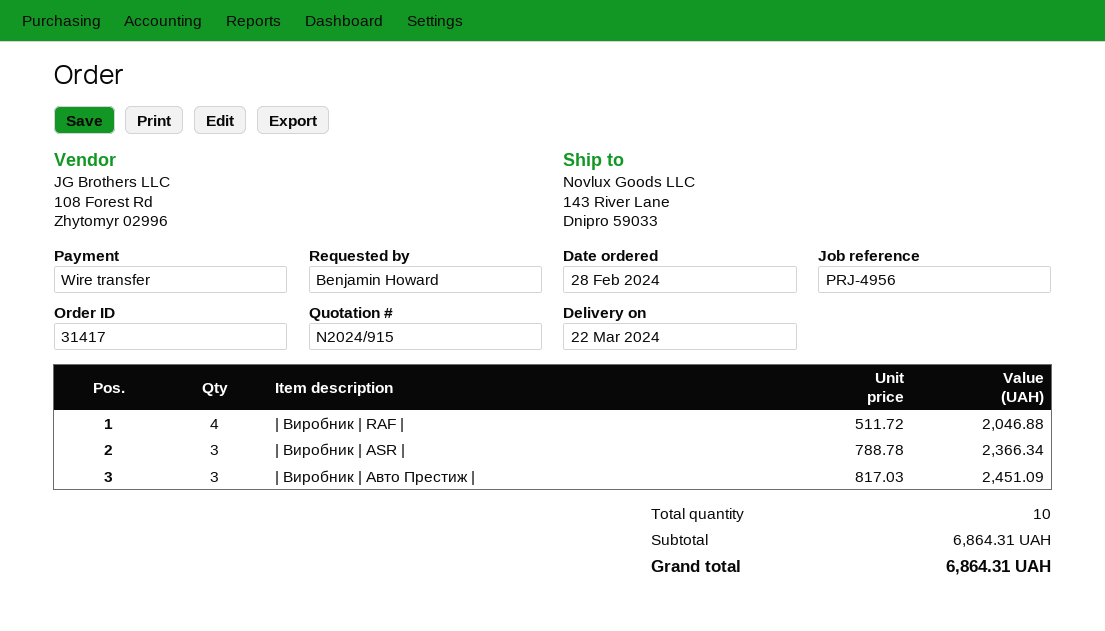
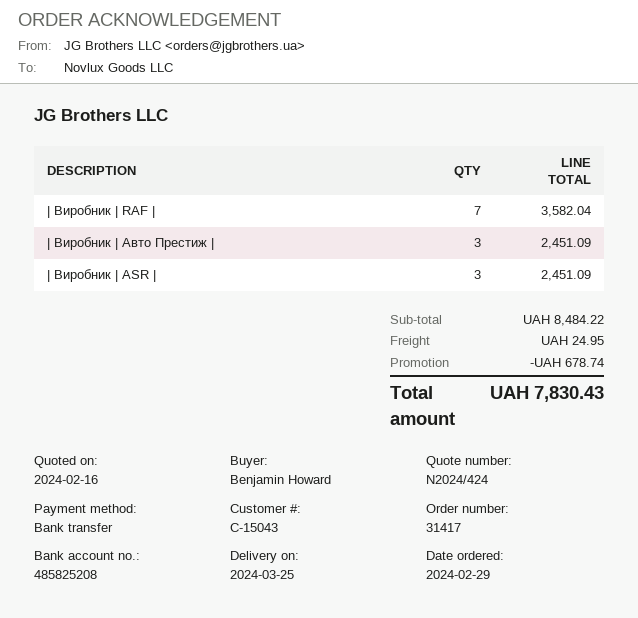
quote number: N2024/915 -> N2024/424
order date: 2024-02-28 -> 2024-02-29
delivery date: 2024-03-22 -> 2024-03-25
| Виробник | RAF |: 4 for 2046.88 -> 7 for 3582.04
| Виробник | ASR |: 3 for 2366.34 -> 3 for 2451.09
subtotal: 6864.31 -> 8484.22
discount: none -> 678.74
shipping: none -> 24.95
total: 6864.31 -> 7830.43

